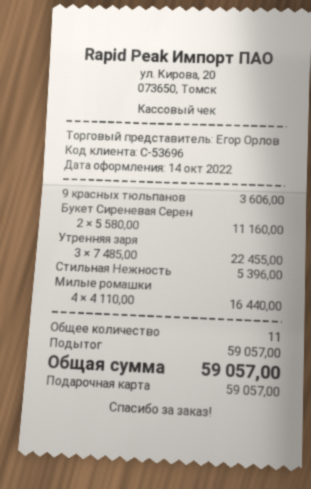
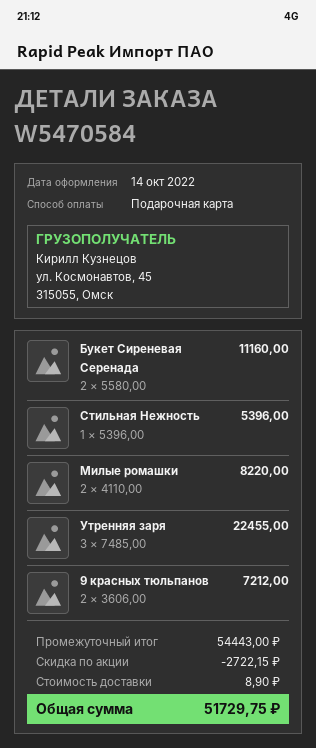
9 красных тюльпанов: 1 x 3606.00 = 3606.00 -> 2 x 3606.00 = 7212.00
Милые ромашки: 4 x 4110.00 = 16440.00 -> 2 x 4110.00 = 8220.00
subtotal: 59057.00 -> 54443.00
discount: none -> 2722.15
shipping: none -> 8.90
total: 59057.00 -> 51729.75

